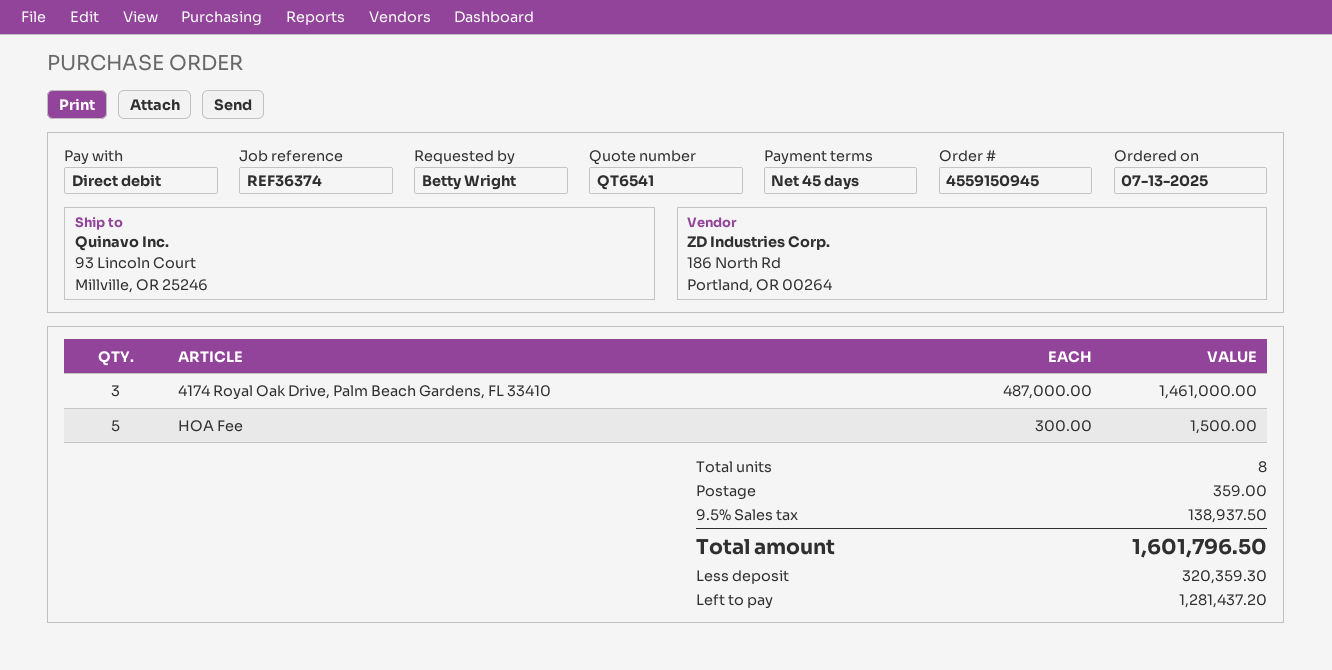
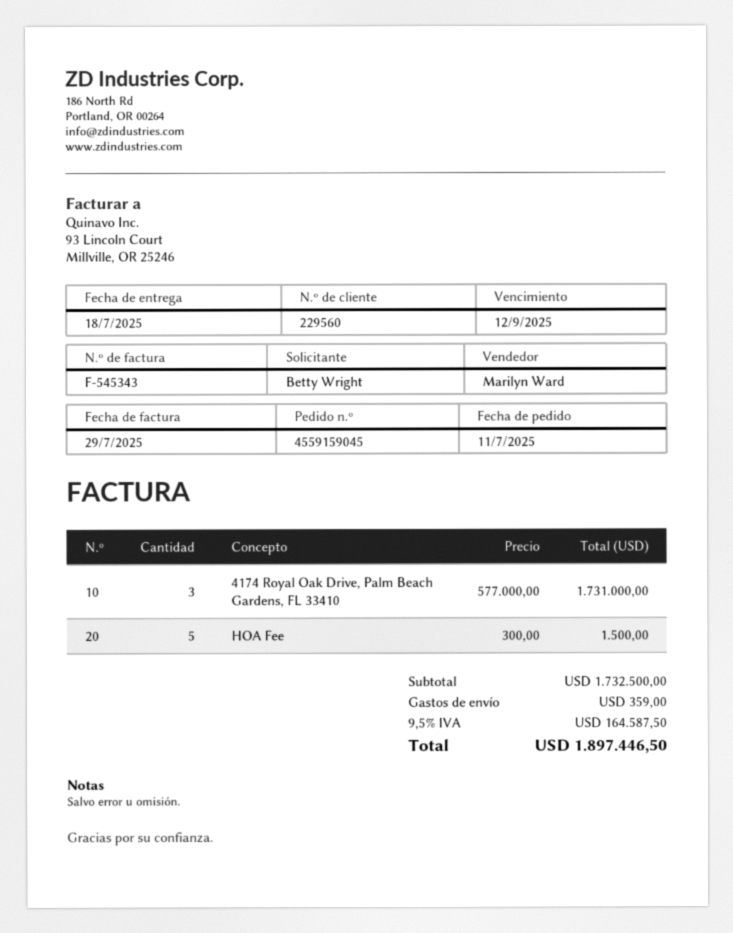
order number: 4559150945 -> 4559159045
order date: 2025-07-13 -> 2025-07-11
4174 Royal Oak Drive, Palm Beach Gardens, FL 33410: 3 x 487000.00 = 1461000.00 -> 3 x 577000.00 = 1731000.00
tax: 9.5% = 138937.50 -> 9.5% = 164587.50
total: 1601796.50 -> 1897446.50

